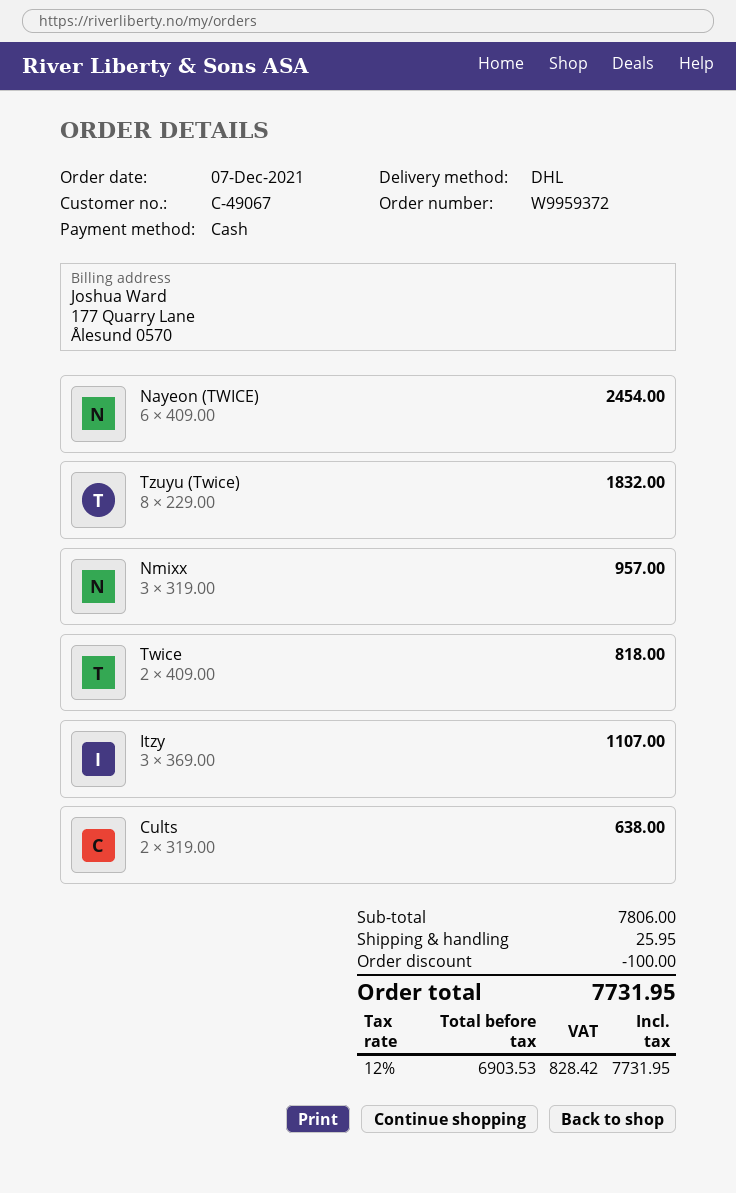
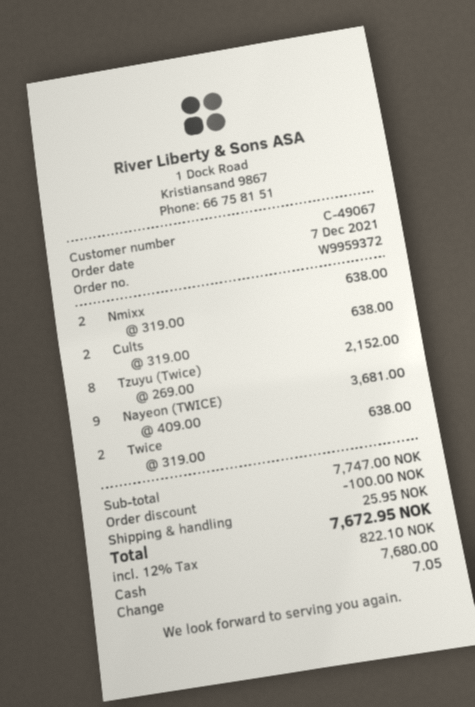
Nayeon (TWICE): 6 x 409.00 = 2454.00 -> 9 x 409.00 = 3681.00
Tzuyu (Twice): 8 x 229.00 = 1832.00 -> 8 x 269.00 = 2152.00
Nmixx: 3 x 319.00 = 957.00 -> 2 x 319.00 = 638.00
Twice: 2 x 409.00 = 818.00 -> 2 x 319.00 = 638.00
Itzy: 3 x 369.00 = 1107.00 -> none
subtotal: 7806.00 -> 7747.00
tax: 12% = 828.42 -> 12% = 822.10
total: 7731.95 -> 7672.95

